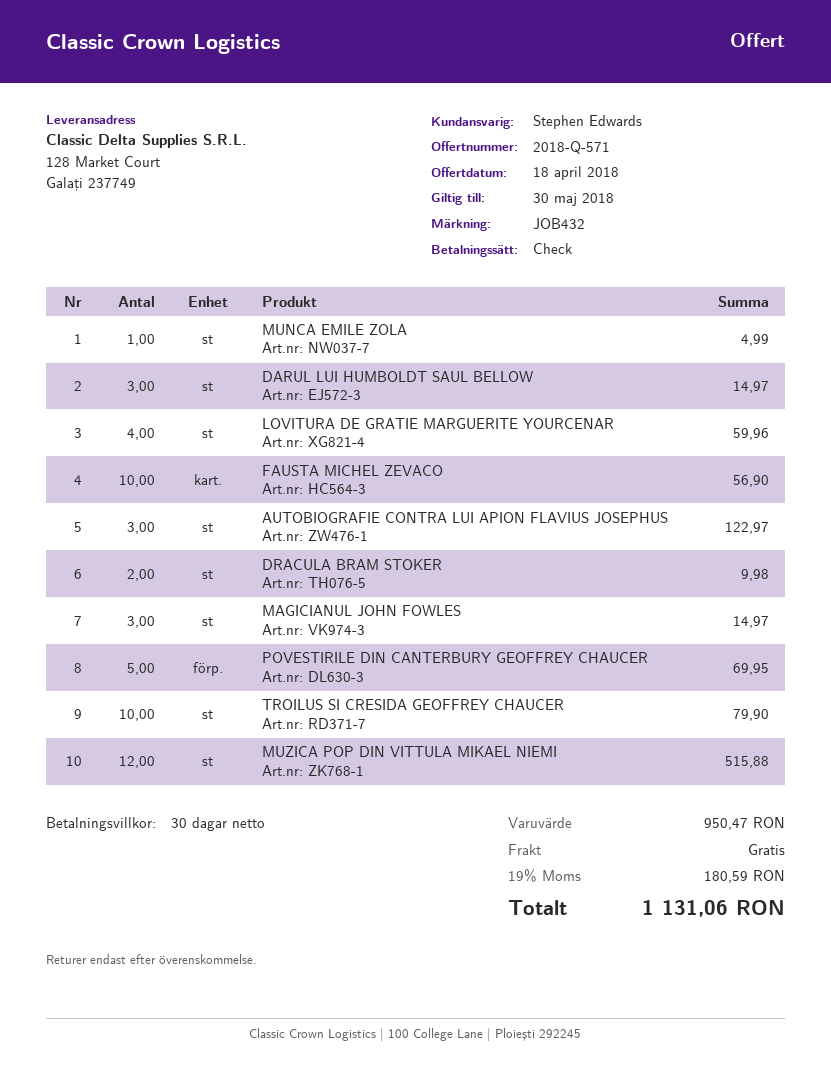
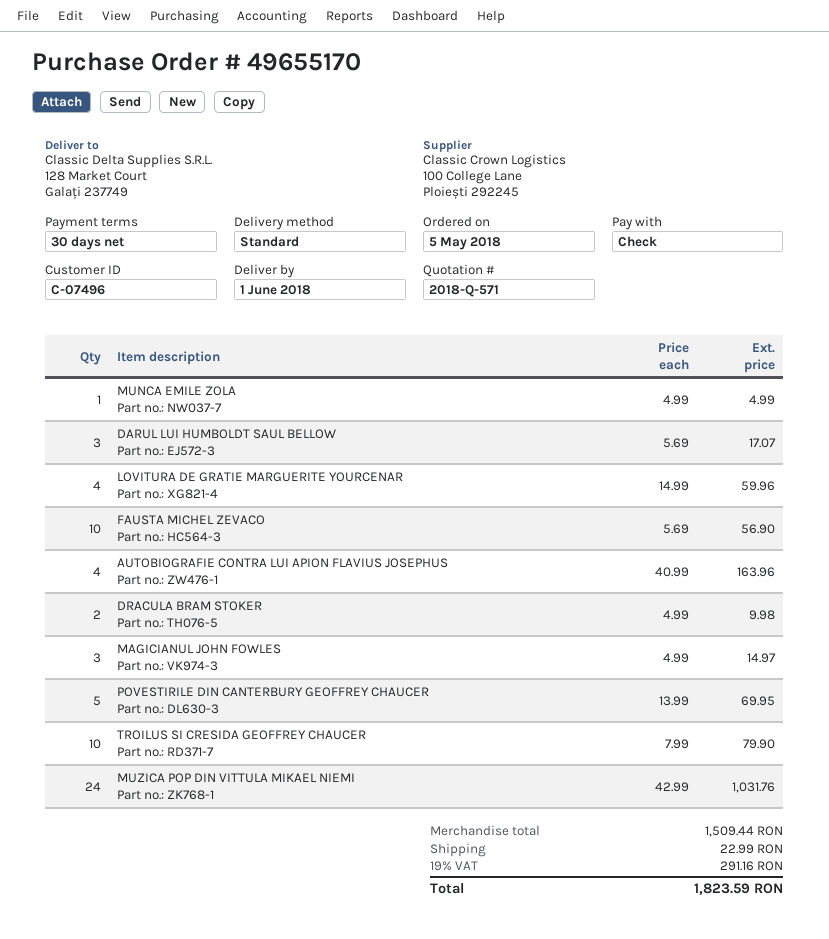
DARUL LUI HUMBOLDT SAUL BELLOW: 3 for 14.97 -> 3 for 17.07
AUTOBIOGRAFIE CONTRA LUI APION FLAVIUS JOSEPHUS: 3 for 122.97 -> 4 for 163.96
MUZICA POP DIN VITTULA MIKAEL NIEMI: 12 for 515.88 -> 24 for 1031.76
subtotal: 950.47 -> 1509.44
shipping: 0.00 -> 22.99
tax: 19% = 180.59 -> 19% = 291.16
total: 1131.06 -> 1823.59

